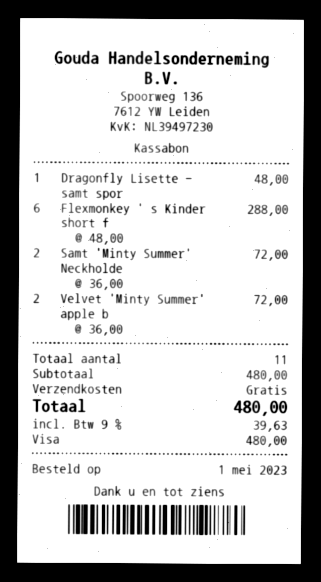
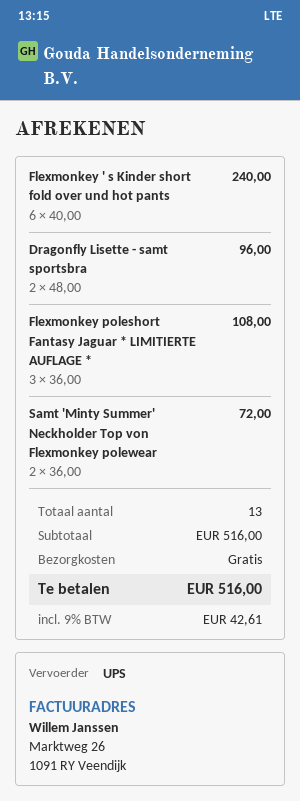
Dragonfly Lisette - samt spor: 1 x 48.00 = 48.00 -> 2 x 48.00 = 96.00
Flexmonkey ' s Kinder short f: 6 x 48.00 = 288.00 -> 6 x 40.00 = 240.00
Velvet 'Minty Summer' apple b: 2 x 36.00 = 72.00 -> none
Flexmonkey poleshort Fantasy Jaguar * LIMITIERTE AUFLAGE *: none -> 3 x 36.00 = 108.00
total quantity: 11 -> 13
subtotal: 480.00 -> 516.00
tax: 9% = 39.63 -> 9% = 42.61
total: 480.00 -> 516.00

